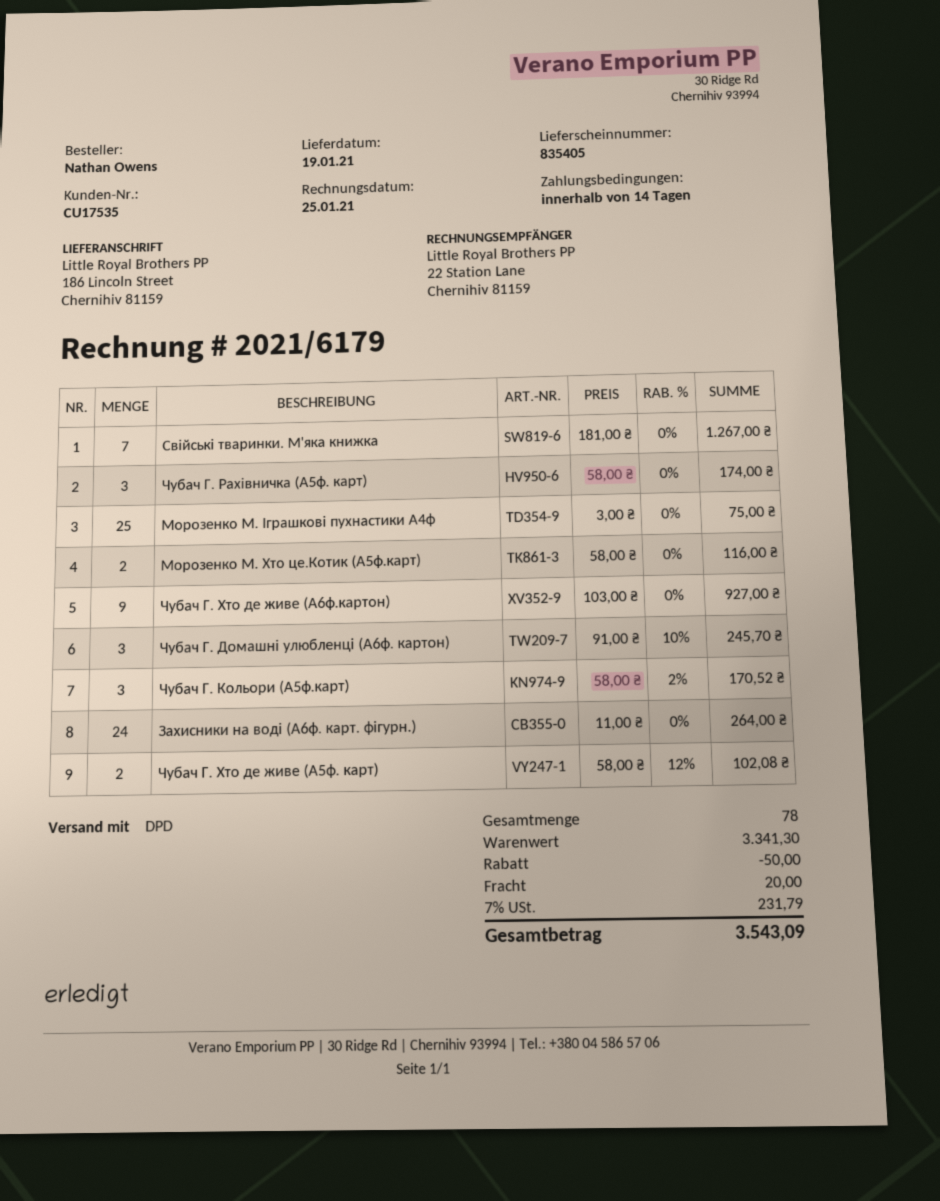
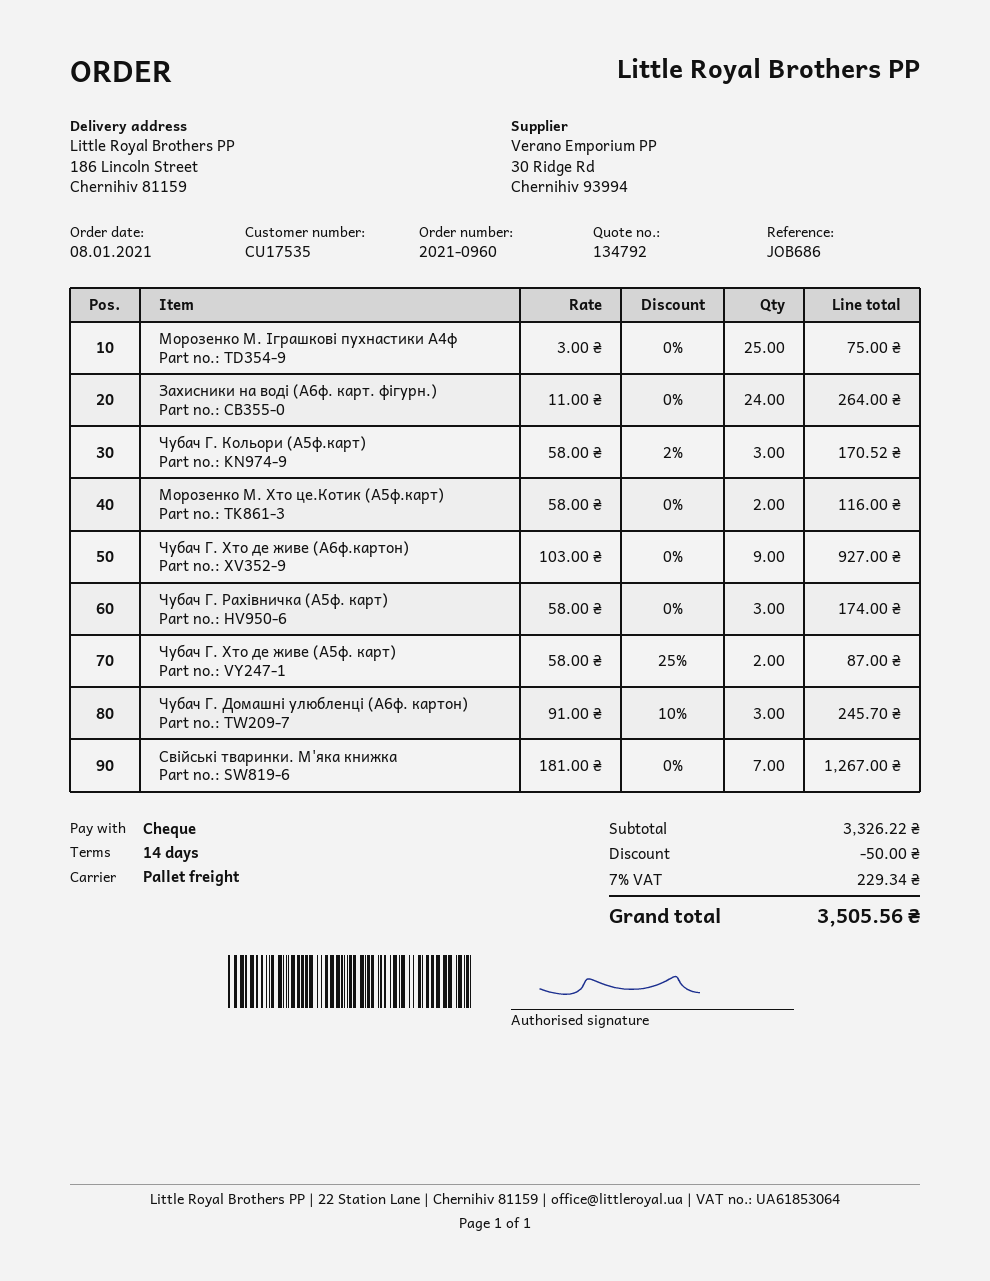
shipping method: DPD -> pallet freight
Чубач Г. Хто де живе (А5ф. карт): 2 x 58.00 - 12% = 102.08 -> 2 x 58.00 - 25% = 87.00
subtotal: 3341.30 -> 3326.22
shipping: 20.00 -> none
tax: 7% = 231.79 -> 7% = 229.34
total: 3543.09 -> 3505.56

